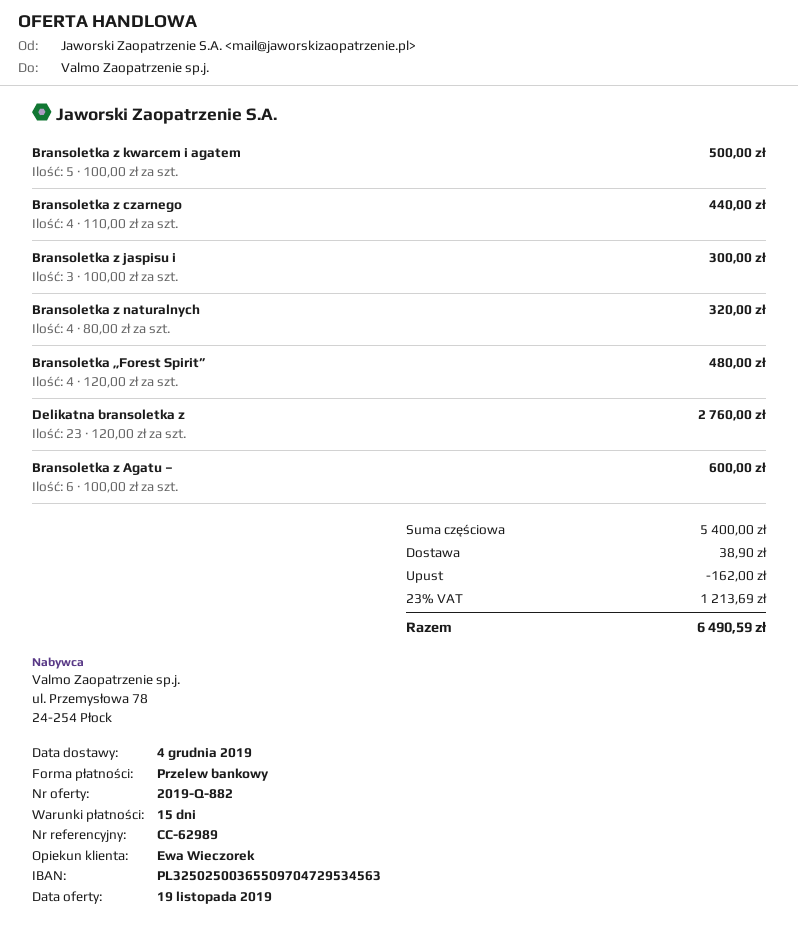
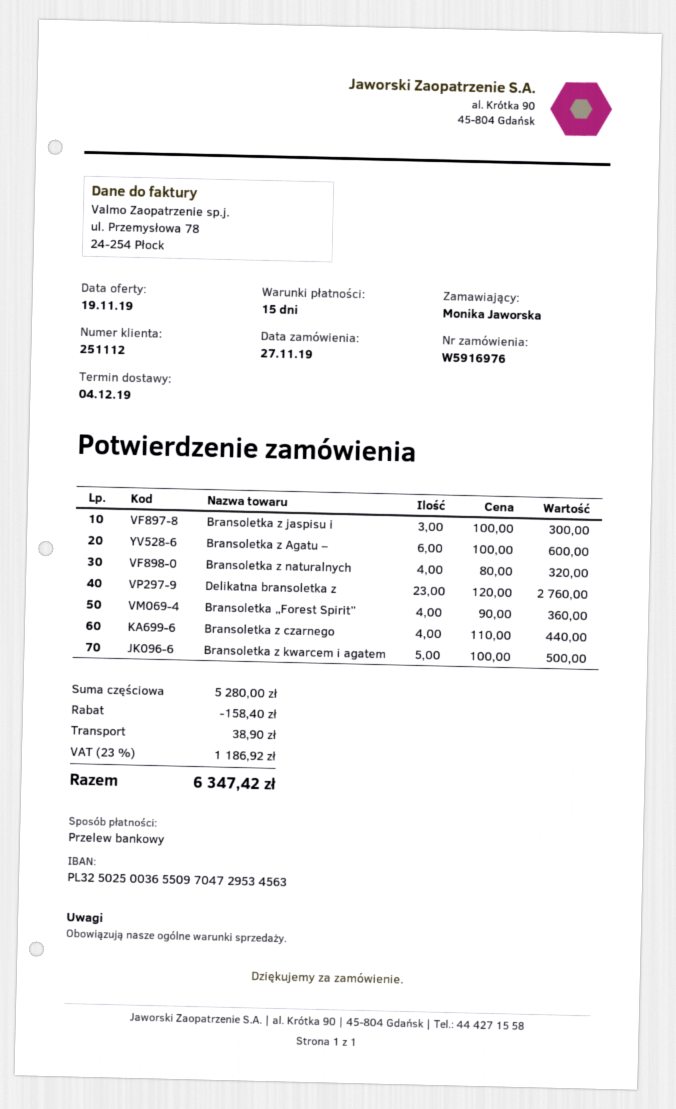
Bransoletka „Forest Spirit”: 4 x 120.00 = 480.00 -> 4 x 90.00 = 360.00
subtotal: 5400.00 -> 5280.00
discount: 162.00 -> 158.40
tax: 23% = 1213.69 -> 23% = 1186.92
total: 6490.59 -> 6347.42

